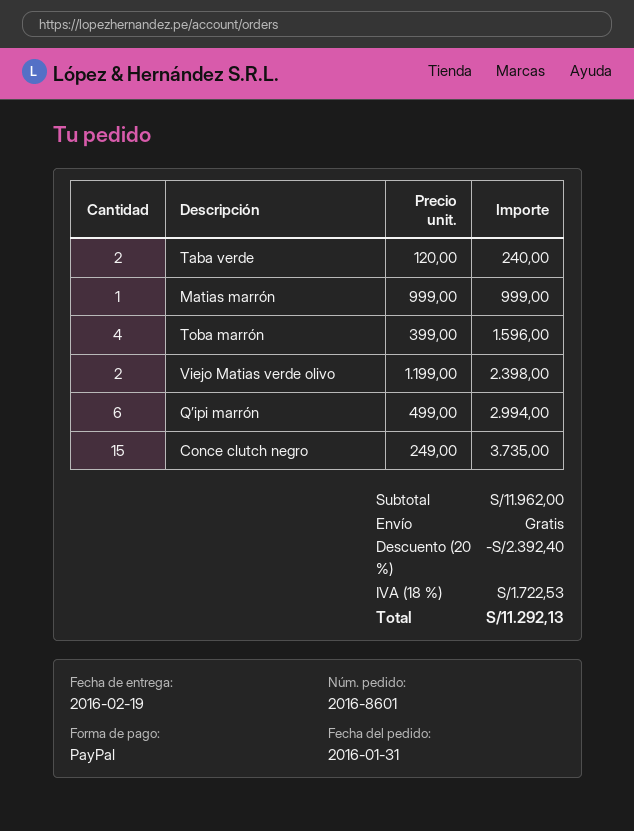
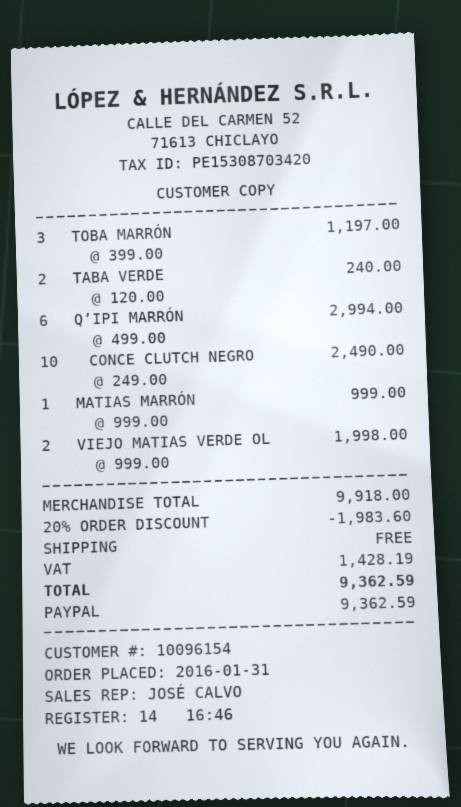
Toba marrón: 4 x 399.00 = 1596.00 -> 3 x 399.00 = 1197.00
Viejo Matias verde olivo: 2 x 1199.00 = 2398.00 -> 2 x 999.00 = 1998.00
Conce clutch negro: 15 x 249.00 = 3735.00 -> 10 x 249.00 = 2490.00
subtotal: 11962.00 -> 9918.00
discount: 20% = 2392.40 -> 20% = 1983.60
tax: 1722.53 -> 1428.19
total: 11292.13 -> 9362.59

